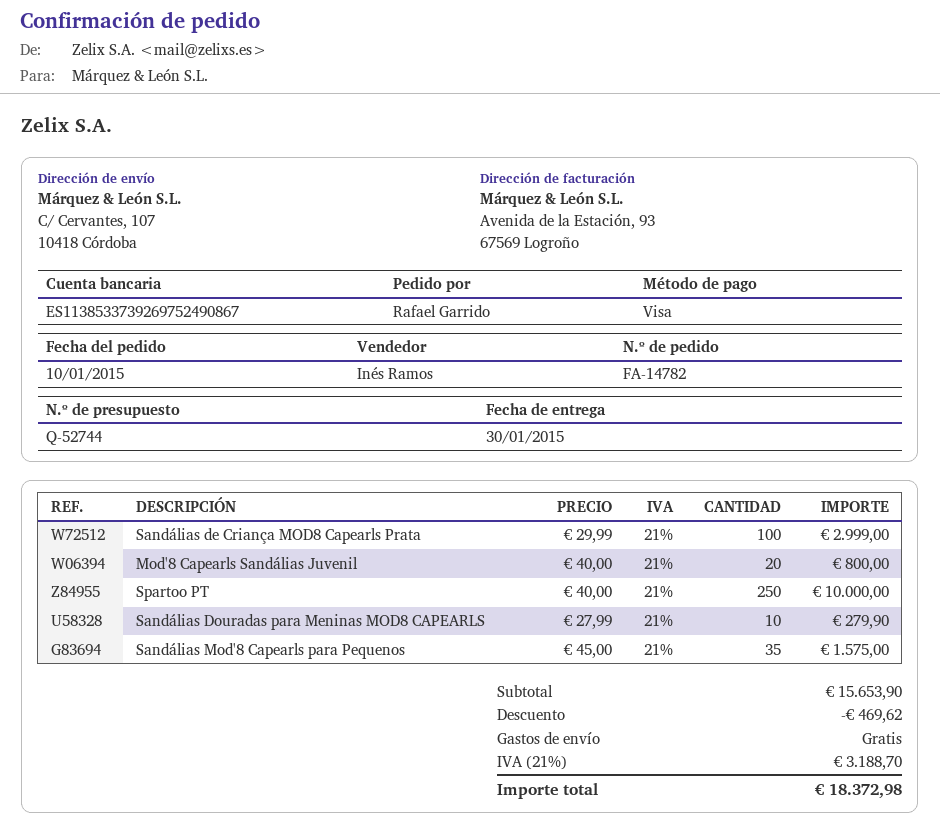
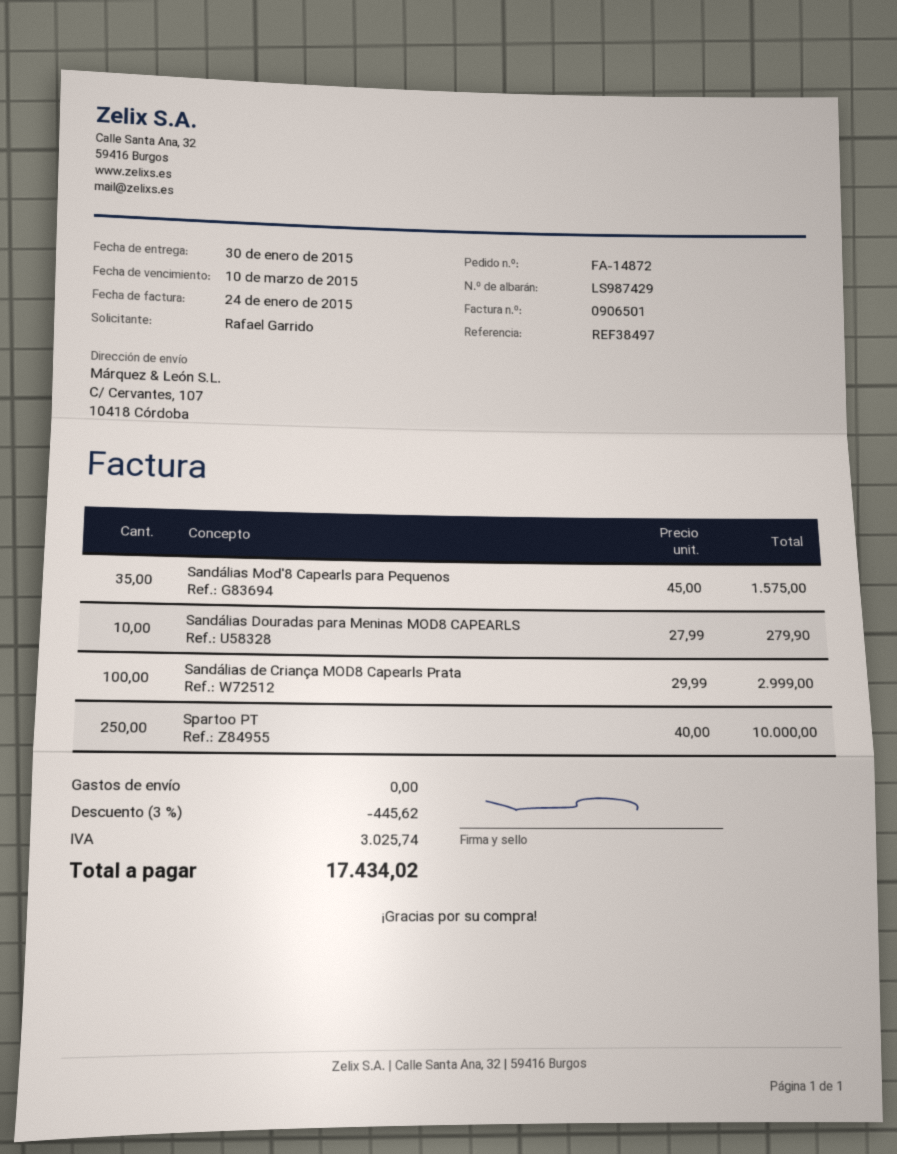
order number: FA-14782 -> FA-14872
Mod'8 Capearls Sandálias Juvenil: 20 x 40.00 = 800.00 -> none
discount: 469.62 -> 445.62
tax: 3188.70 -> 3025.74
total: 18372.98 -> 17434.02

